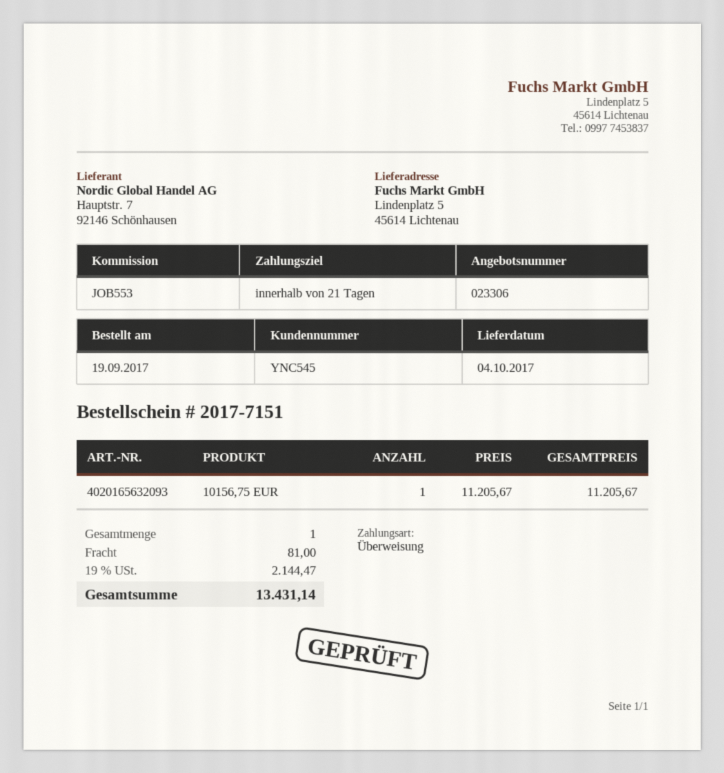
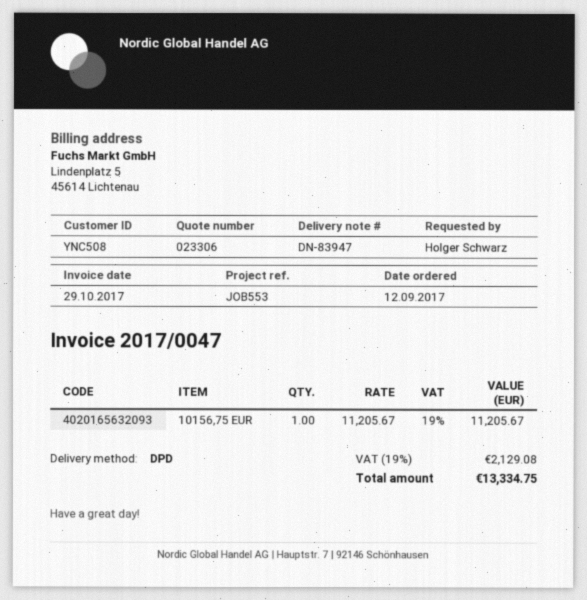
order date: 2017-09-19 -> 2017-09-12
customer number: YNC545 -> YNC508
shipping: 81.00 -> none
tax: 19% = 2144.47 -> 19% = 2129.08
total: 13431.14 -> 13334.75

